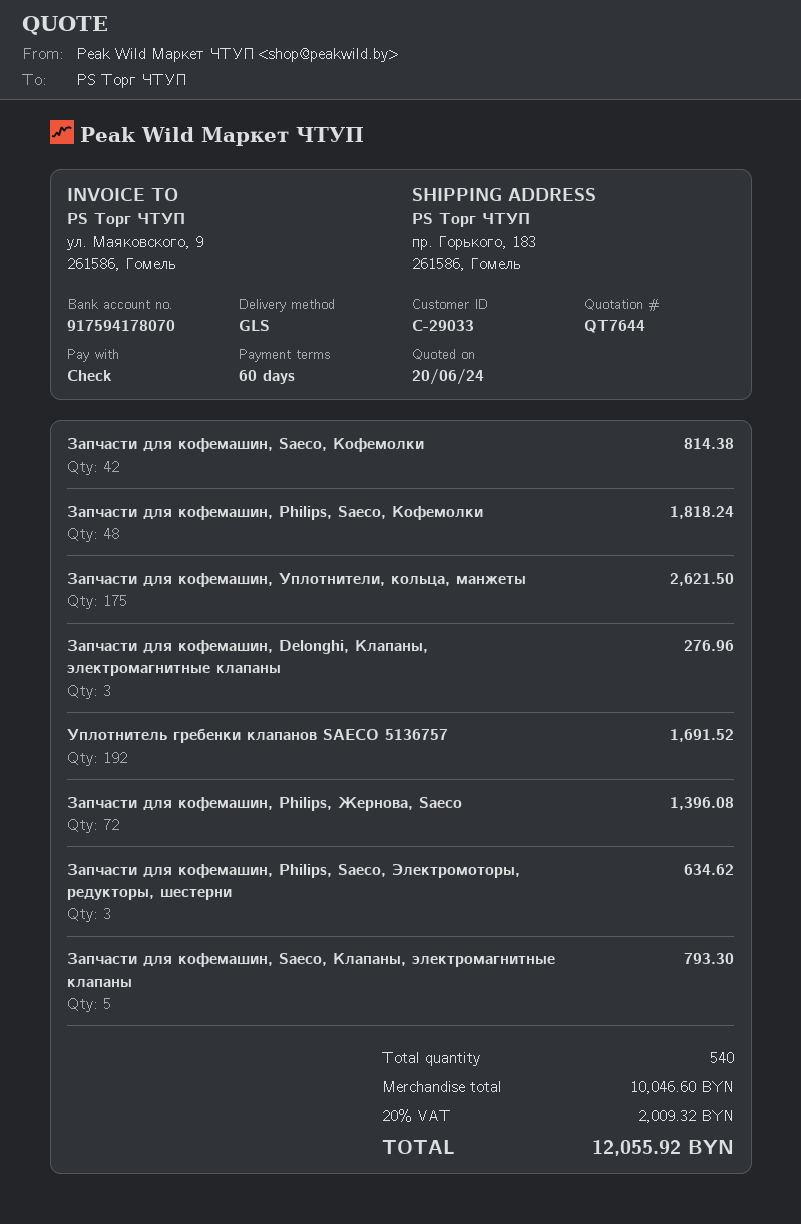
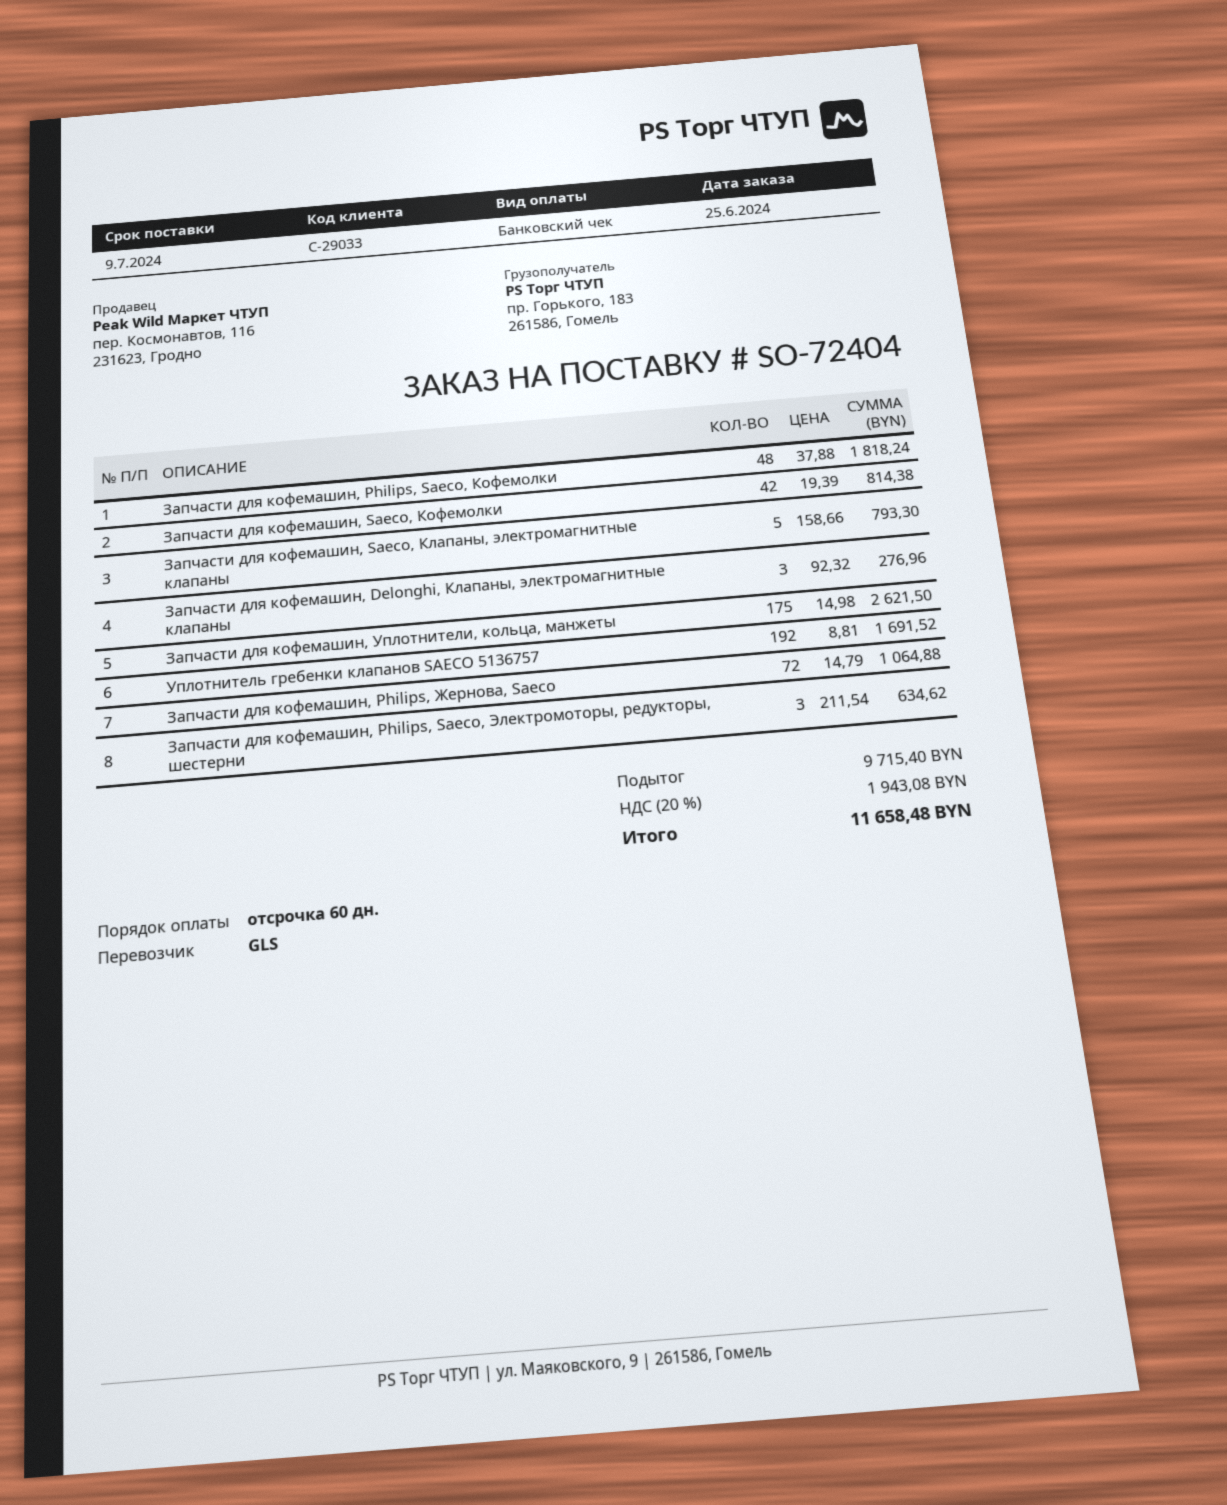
Запчасти для кофемашин, Philips, Жернова, Saeco: 72 for 1396.08 -> 72 for 1064.88
subtotal: 10046.60 -> 9715.40
tax: 20% = 2009.32 -> 20% = 1943.08
total: 12055.92 -> 11658.48

